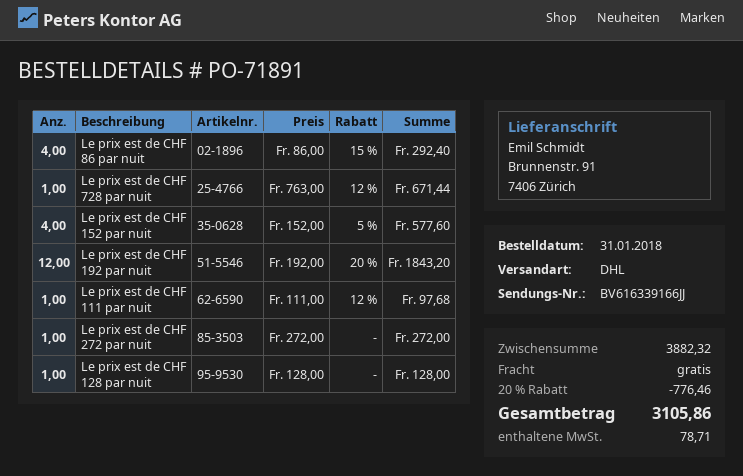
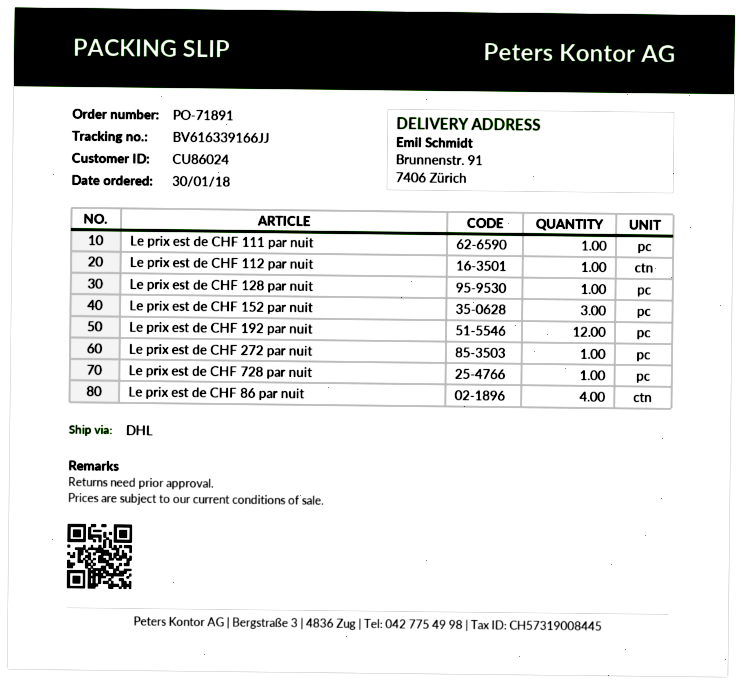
order date: 2018-01-31 -> 2018-01-30
Le prix est de CHF 152 par nuit: 4 -> 3
Le prix est de CHF 112 par nuit: none -> 1

